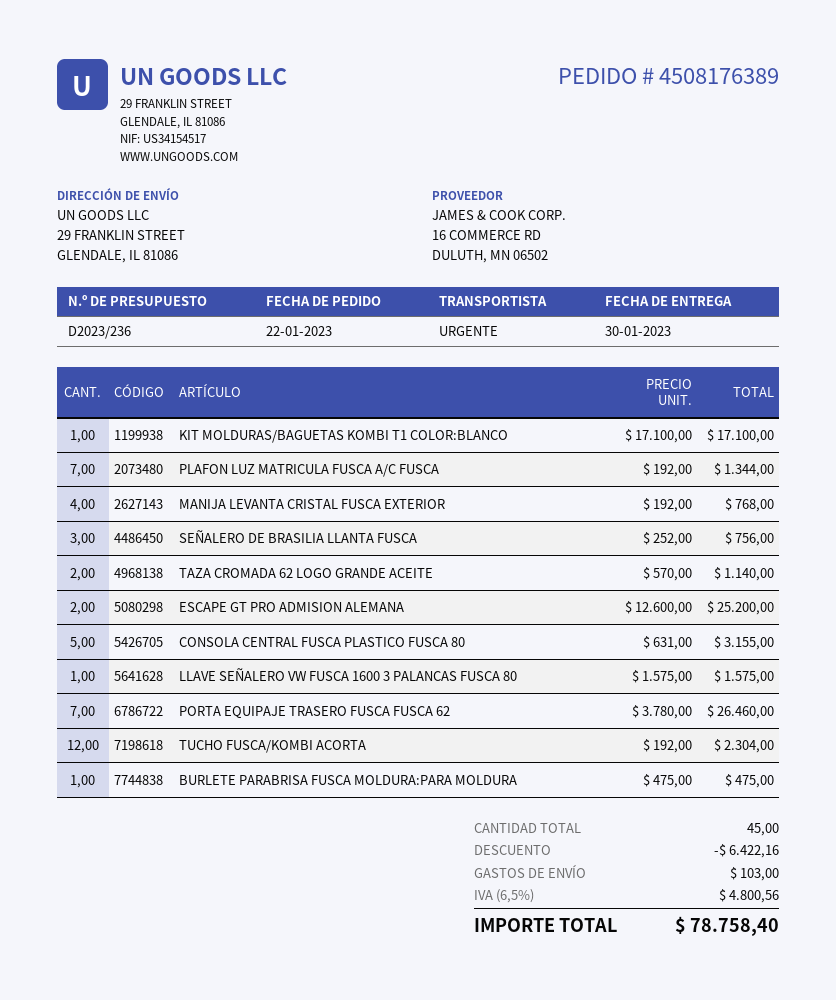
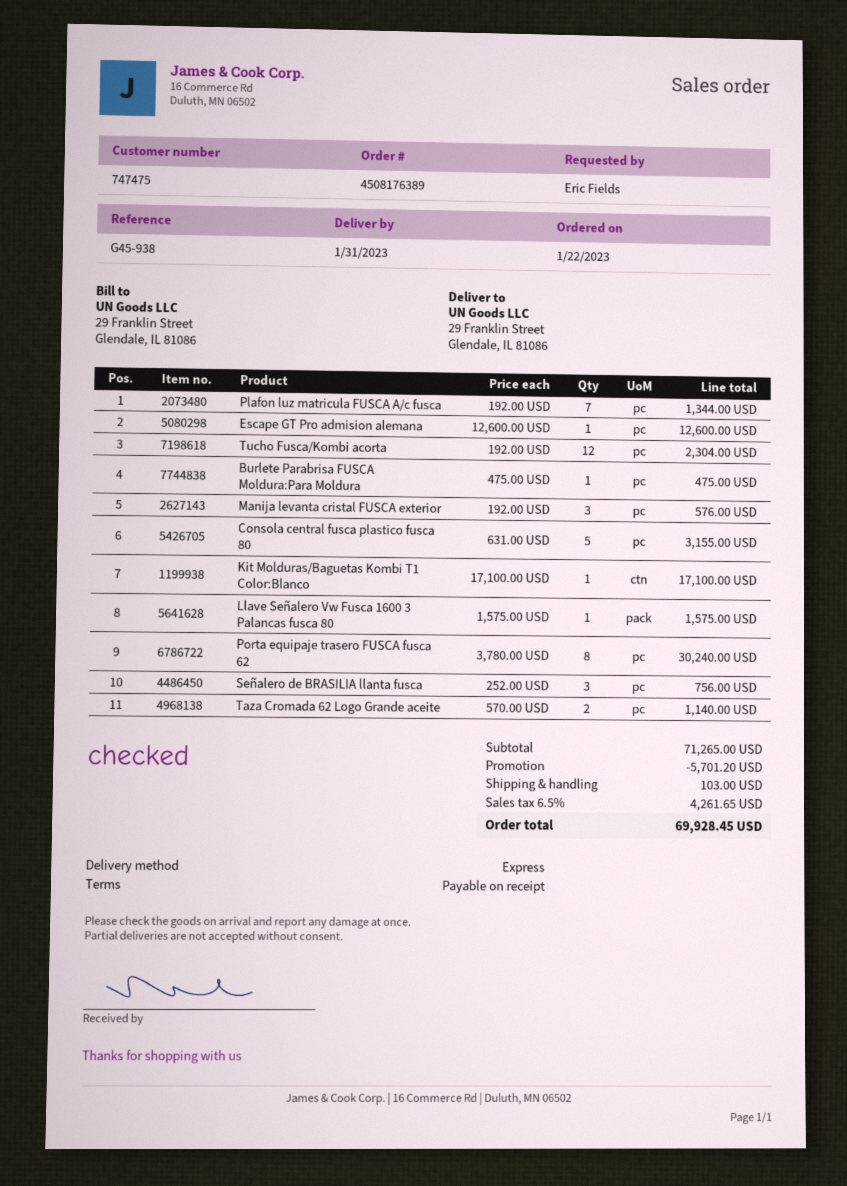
delivery date: 2023-01-30 -> 2023-01-31
MANIJA LEVANTA CRISTAL FUSCA EXTERIOR: 4 x 192.00 = 768.00 -> 3 x 192.00 = 576.00
ESCAPE GT PRO ADMISION ALEMANA: 2 x 12600.00 = 25200.00 -> 1 x 12600.00 = 12600.00
PORTA EQUIPAJE TRASERO FUSCA FUSCA 62: 7 x 3780.00 = 26460.00 -> 8 x 3780.00 = 30240.00
discount: 6422.16 -> 5701.20
tax: 6.5% = 4800.56 -> 6.5% = 4261.65
total: 78758.40 -> 69928.45

